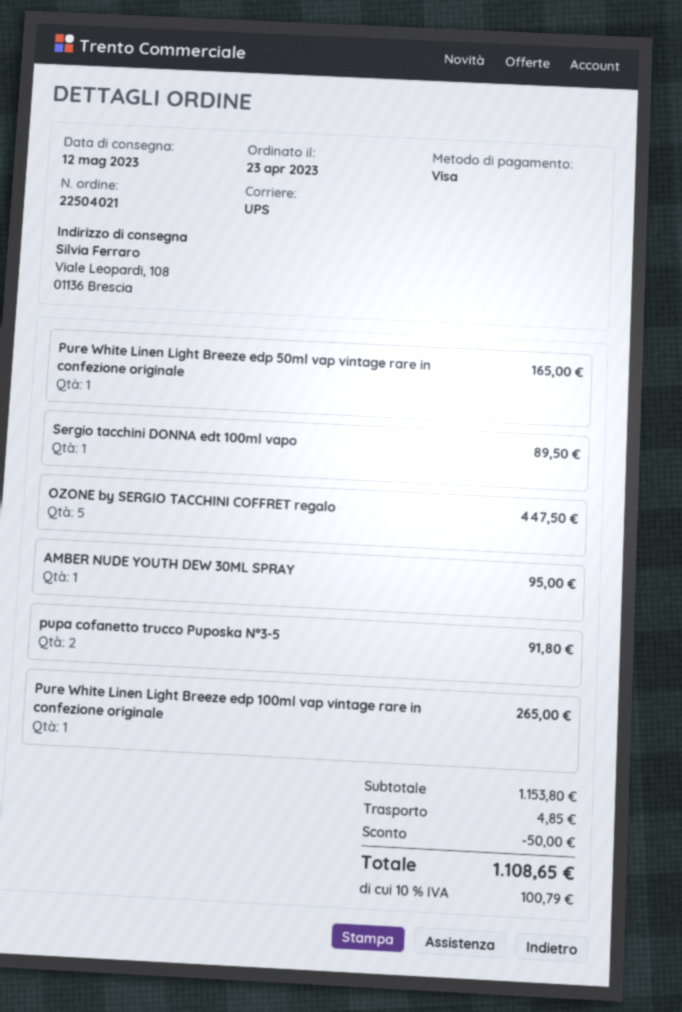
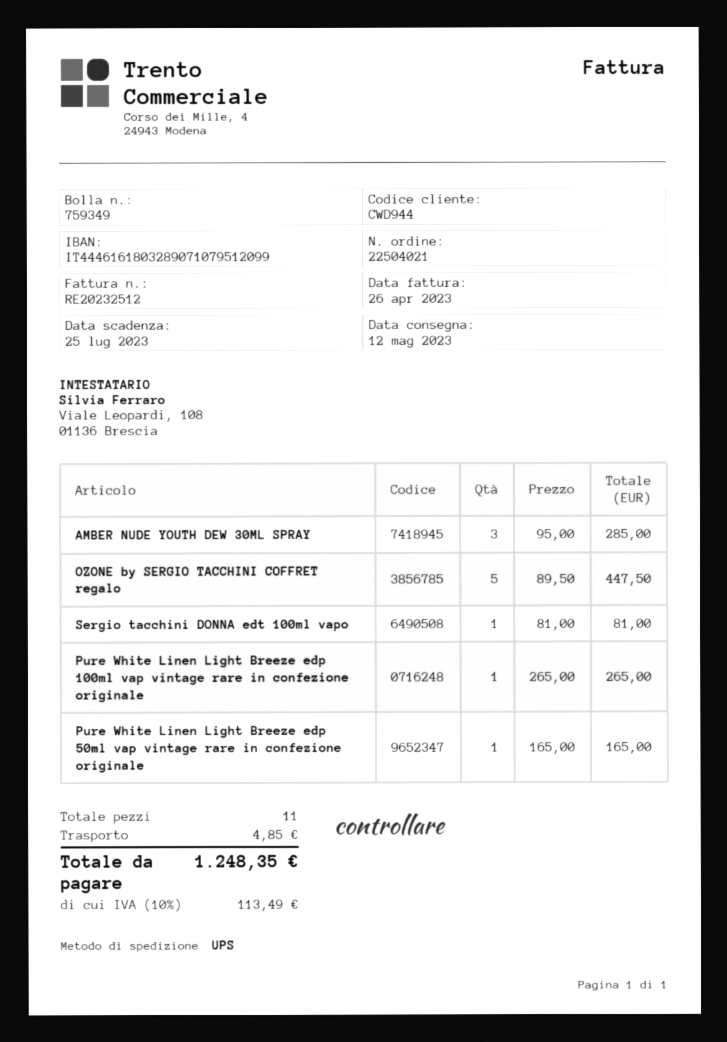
Sergio tacchini DONNA edt 100ml vapo: 1 for 89.50 -> 1 for 81.00
AMBER NUDE YOUTH DEW 30ML SPRAY: 1 for 95.00 -> 3 for 285.00
pupa cofanetto trucco Puposka N°3-5: 2 for 91.80 -> none
discount: 50.00 -> none
tax: 10% = 100.79 -> 10% = 113.49
total: 1108.65 -> 1248.35

